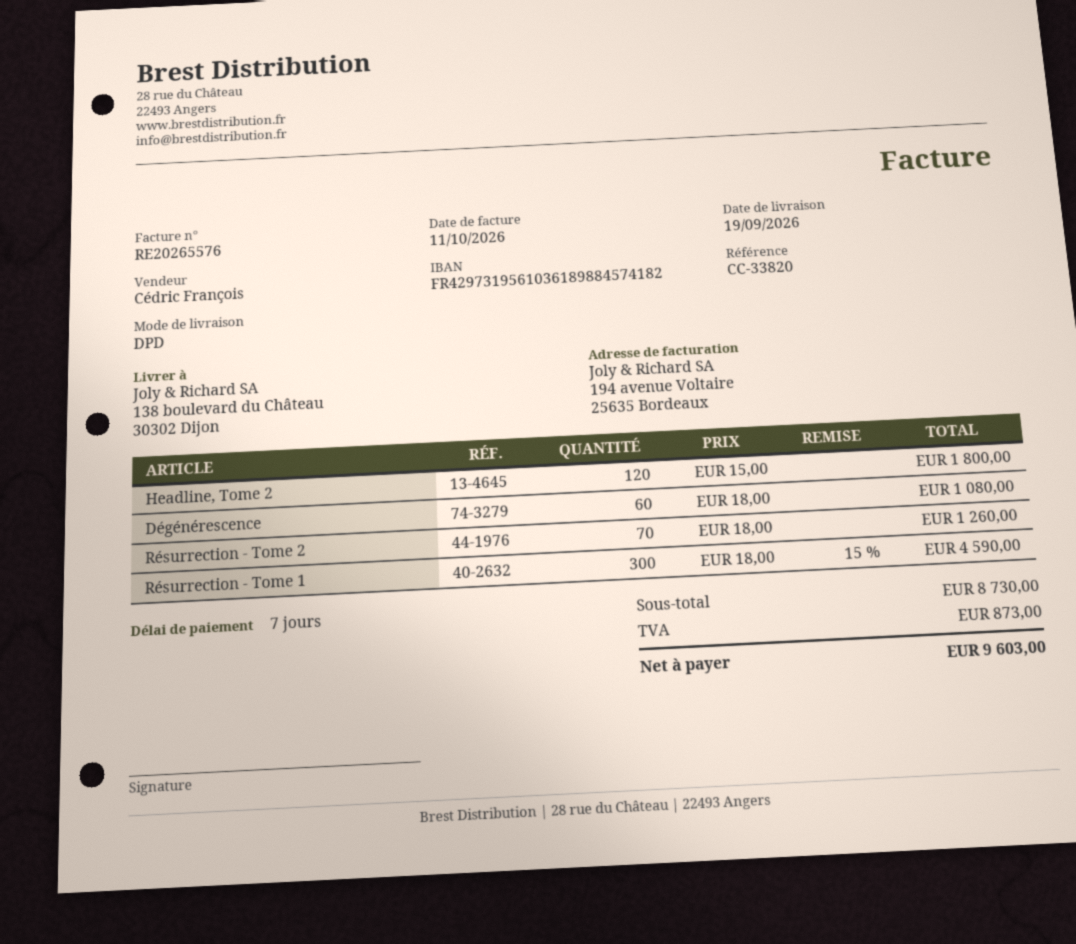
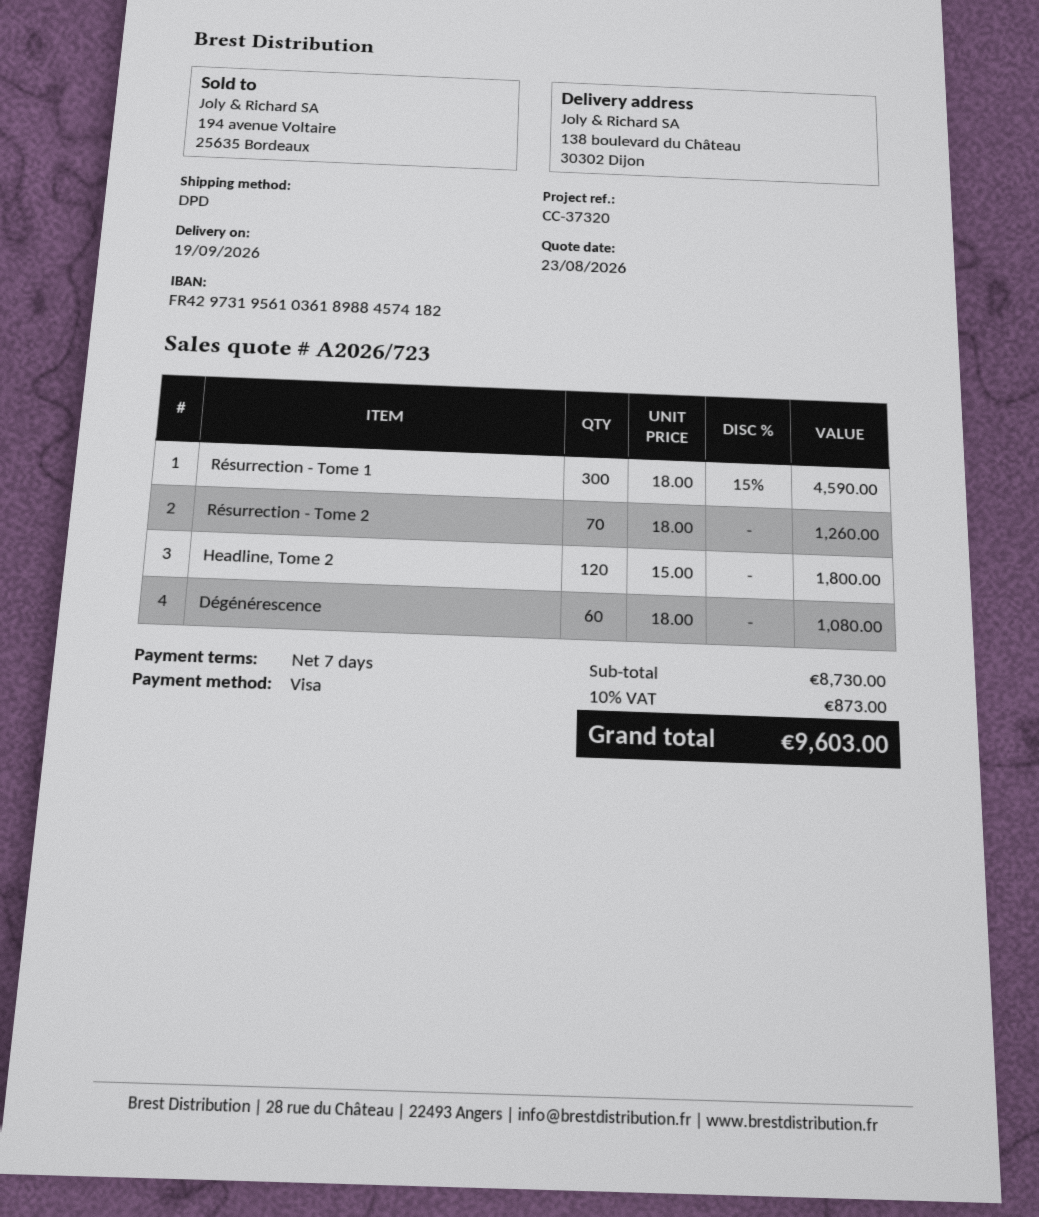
reference: CC-33820 -> CC-37320

